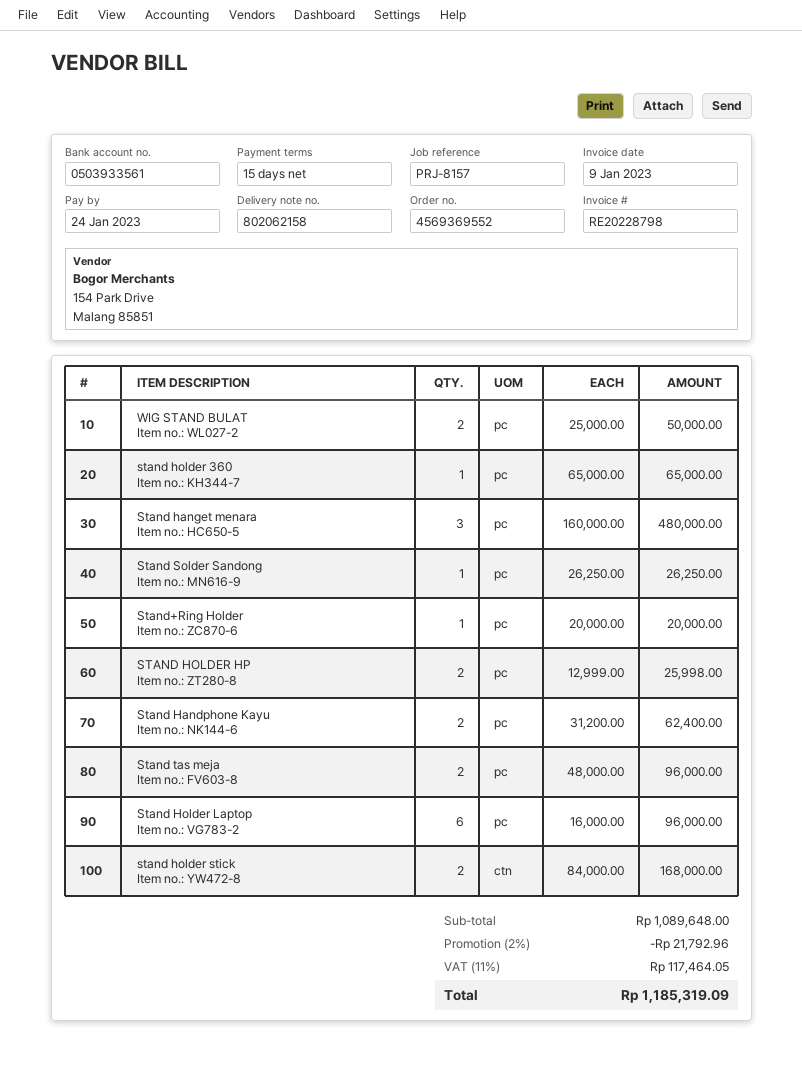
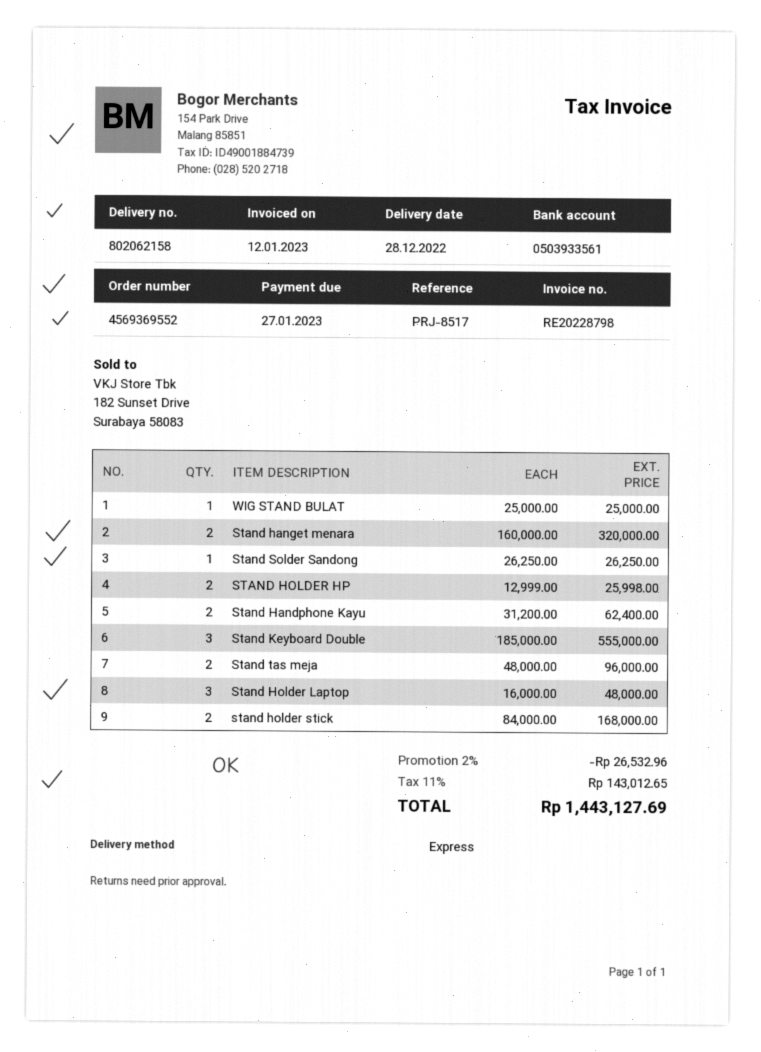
invoice date: 2023-01-09 -> 2023-01-12
due date: 2023-01-24 -> 2023-01-27
reference: PRJ-8157 -> PRJ-8517
WIG STAND BULAT: 2 x 25000.00 = 50000.00 -> 1 x 25000.00 = 25000.00
stand holder 360: 1 x 65000.00 = 65000.00 -> none
Stand hanget menara: 3 x 160000.00 = 480000.00 -> 2 x 160000.00 = 320000.00
Stand+Ring Holder: 1 x 20000.00 = 20000.00 -> none
Stand Holder Laptop: 6 x 16000.00 = 96000.00 -> 3 x 16000.00 = 48000.00
Stand Keyboard Double: none -> 3 x 185000.00 = 555000.00
discount: 2% = 21792.96 -> 2% = 26532.96
tax: 11% = 117464.05 -> 11% = 143012.65
total: 1185319.09 -> 1443127.69

